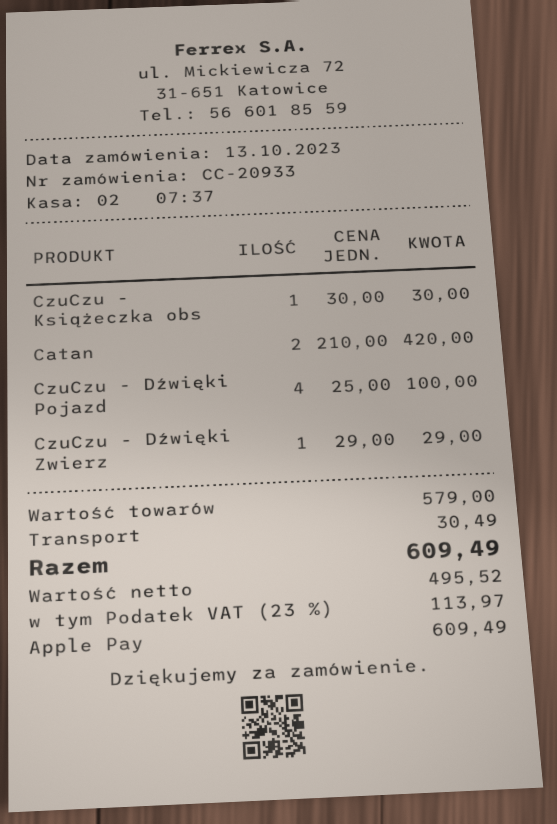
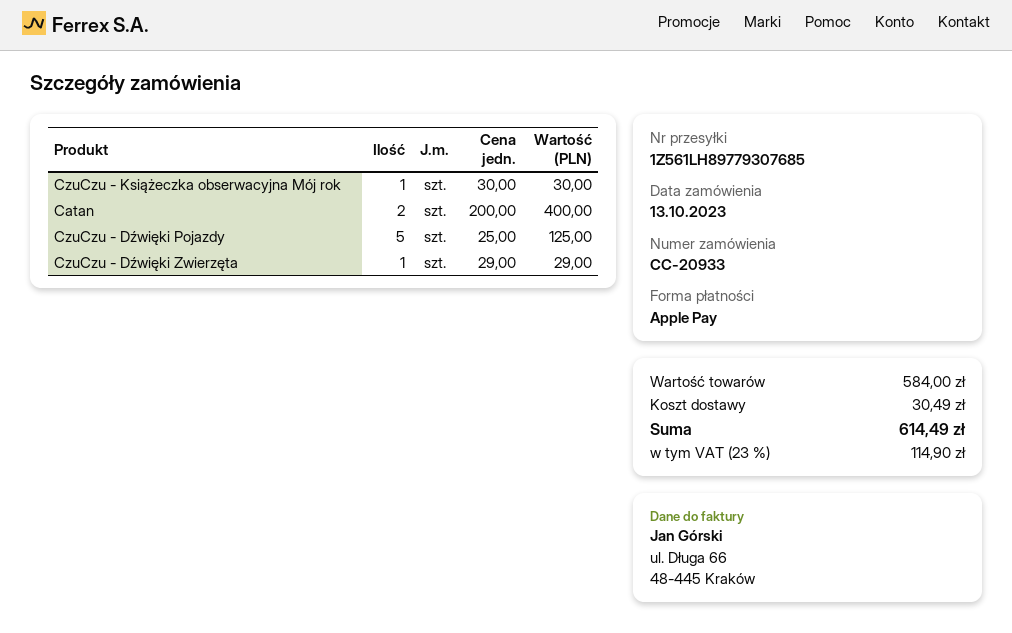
Catan: 2 x 210.00 = 420.00 -> 2 x 200.00 = 400.00
CzuCzu - Dźwięki Pojazd: 4 x 25.00 = 100.00 -> 5 x 25.00 = 125.00
subtotal: 579.00 -> 584.00
tax: 23% = 113.97 -> 23% = 114.90
total: 609.49 -> 614.49

